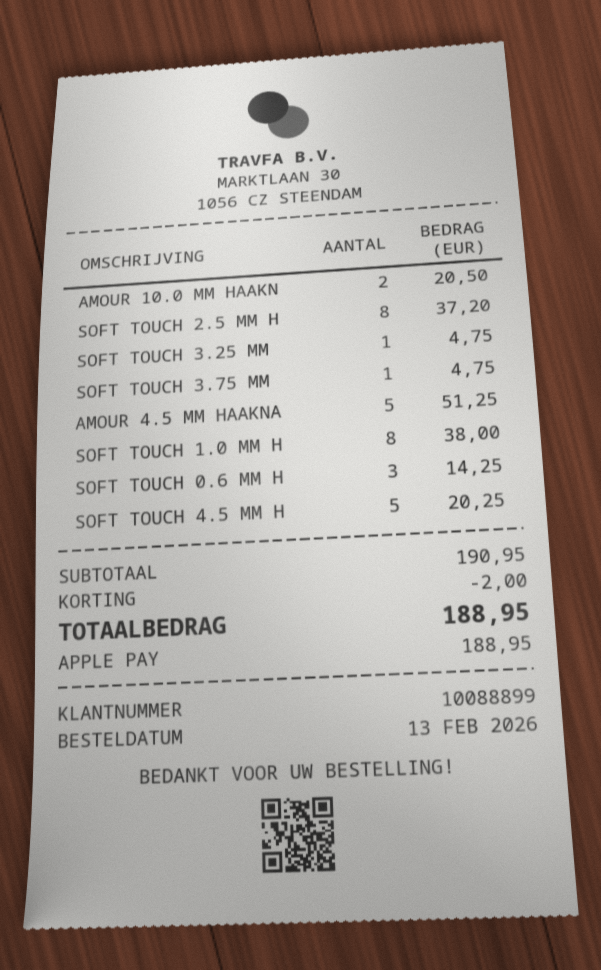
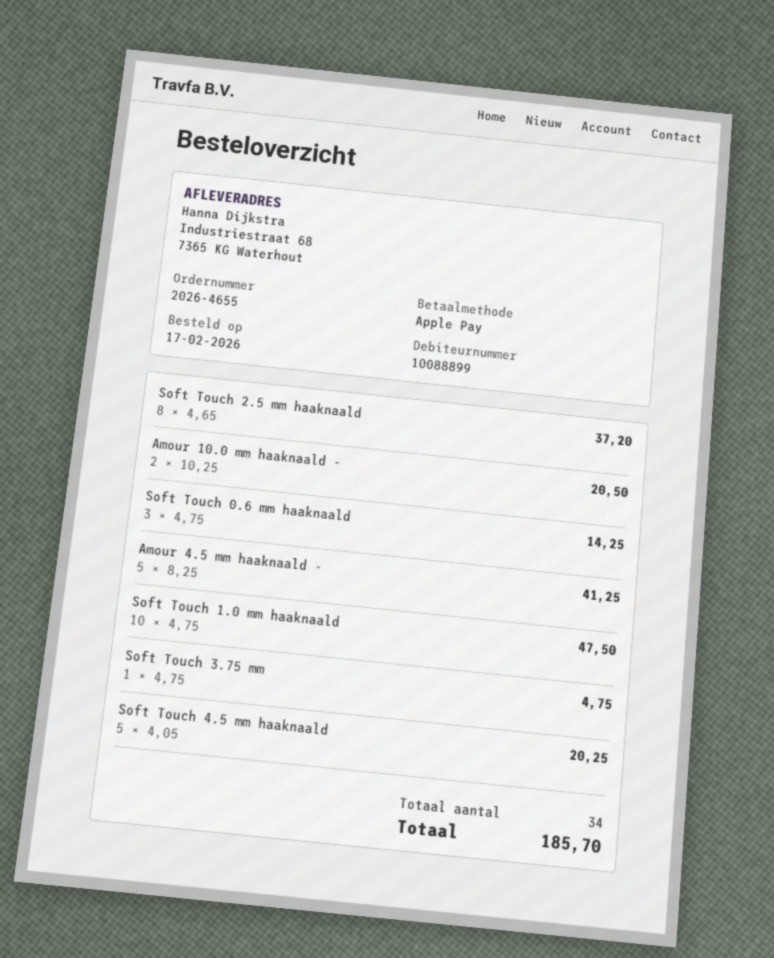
order date: 2026-02-13 -> 2026-02-17
SOFT TOUCH 3.25 MM: 1 for 4.75 -> none
AMOUR 4.5 MM HAAKNA: 5 for 51.25 -> 5 for 41.25
SOFT TOUCH 1.0 MM H: 8 for 38.00 -> 10 for 47.50
discount: 2.00 -> none
total: 188.95 -> 185.70

